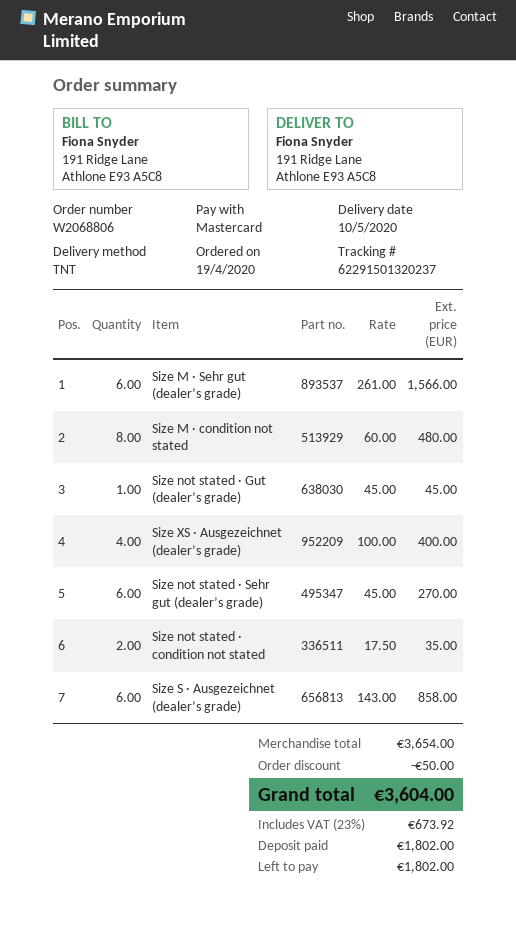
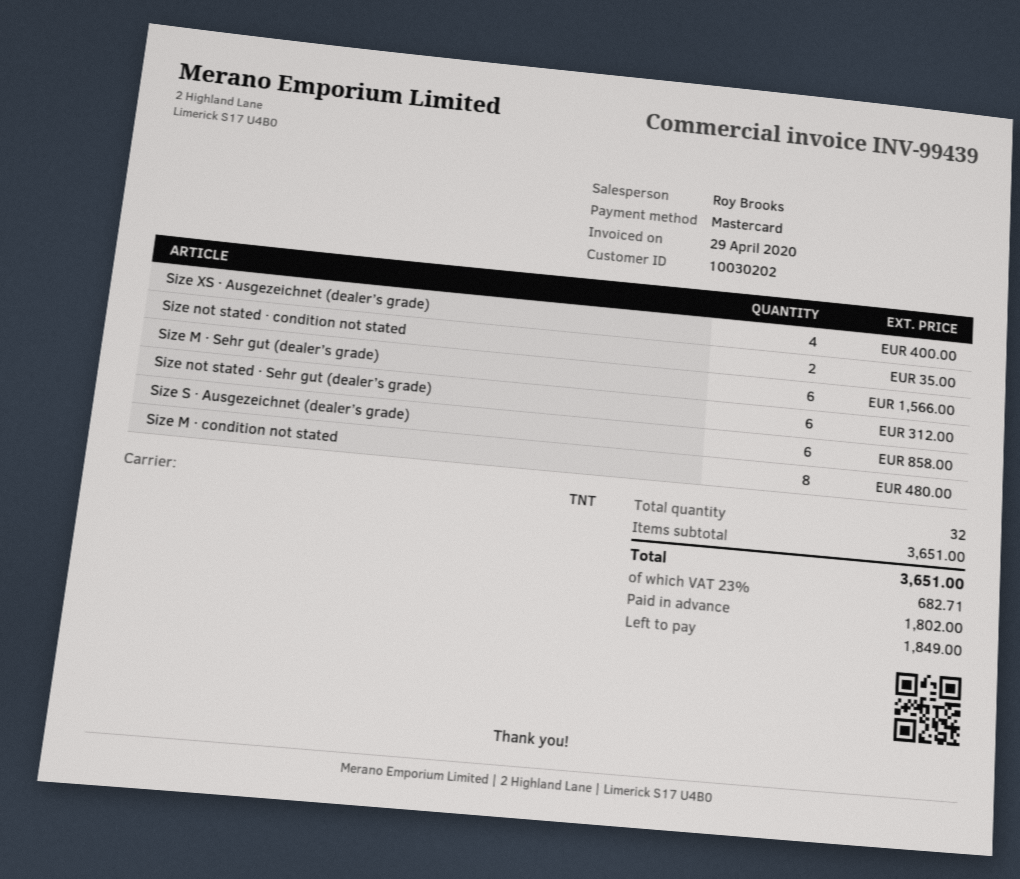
Size not stated · Gut (dealer’s grade): 1 for 45.00 -> none
Size not stated · Sehr gut (dealer’s grade): 6 for 270.00 -> 6 for 312.00
subtotal: 3654.00 -> 3651.00
discount: 50.00 -> none
tax: 23% = 673.92 -> 23% = 682.71
total: 3604.00 -> 3651.00
balance: 1802.00 -> 1849.00

